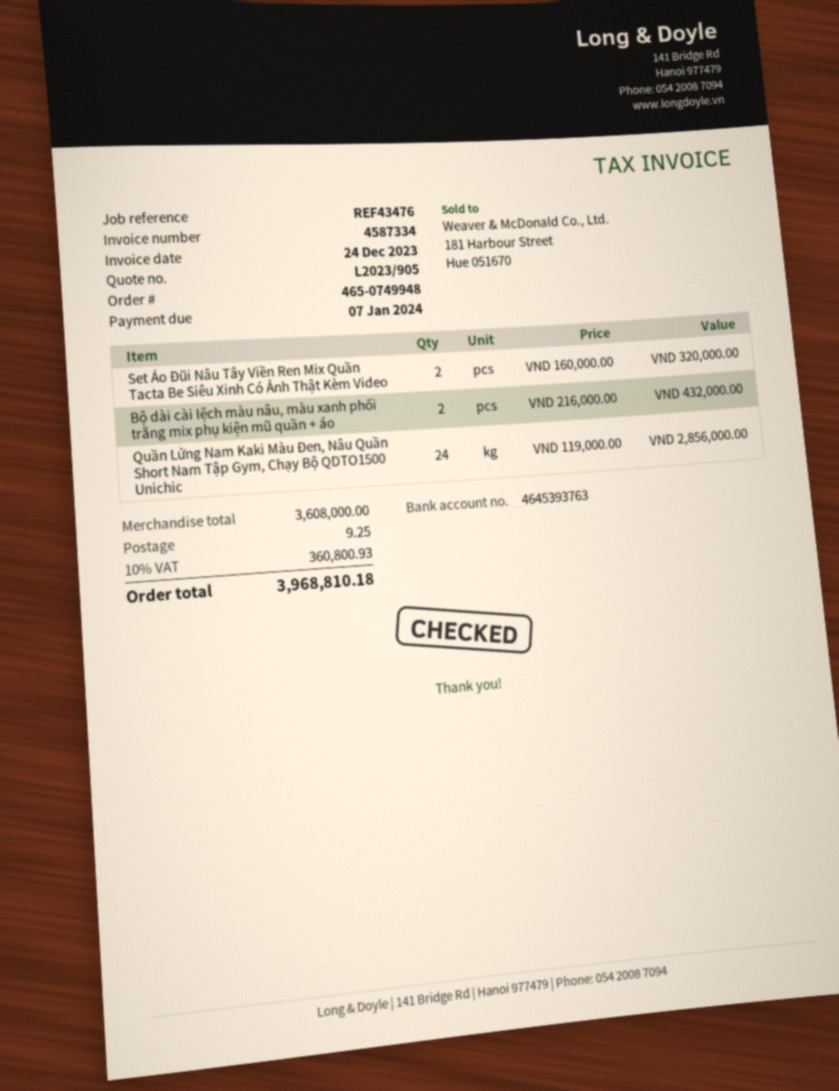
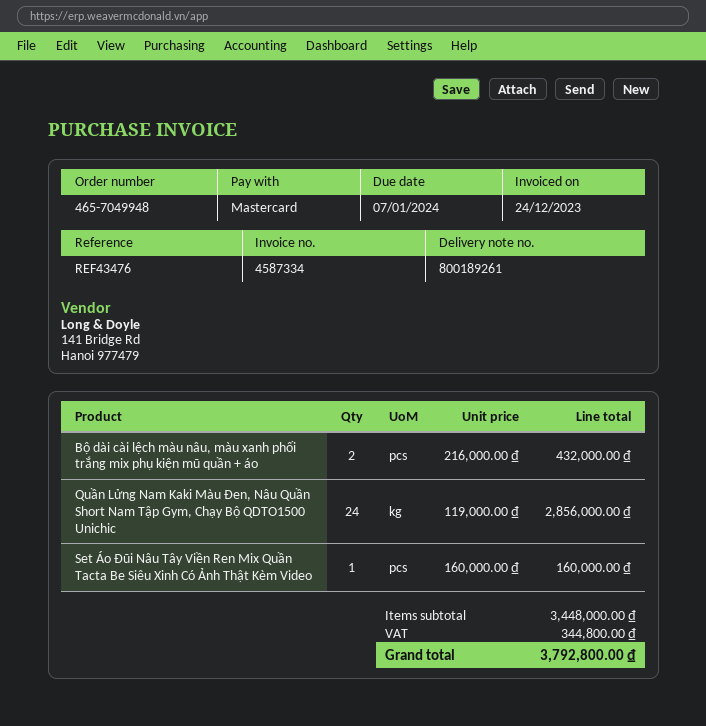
order number: 465-0749948 -> 465-7049948
Set Áo Đũi Nâu Tây Viền Ren Mix Quần Tacta Be Siêu Xinh Có Ảnh Thật Kèm Video: 2 x 160000.00 = 320000.00 -> 1 x 160000.00 = 160000.00
subtotal: 3608000.00 -> 3448000.00
shipping: 9.25 -> none
tax: 360800.93 -> 344800.00
total: 3968810.18 -> 3792800.00

